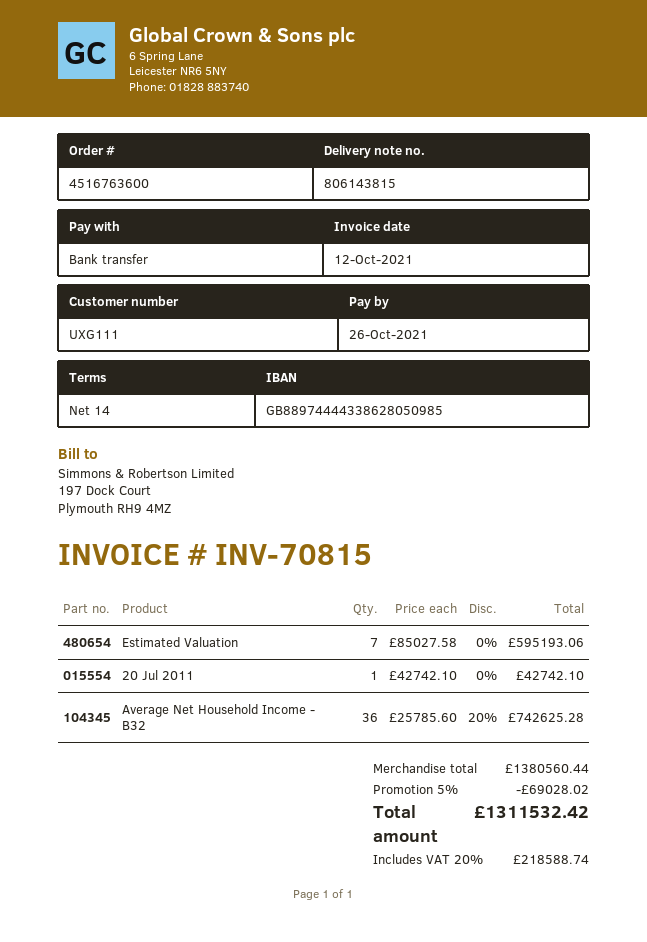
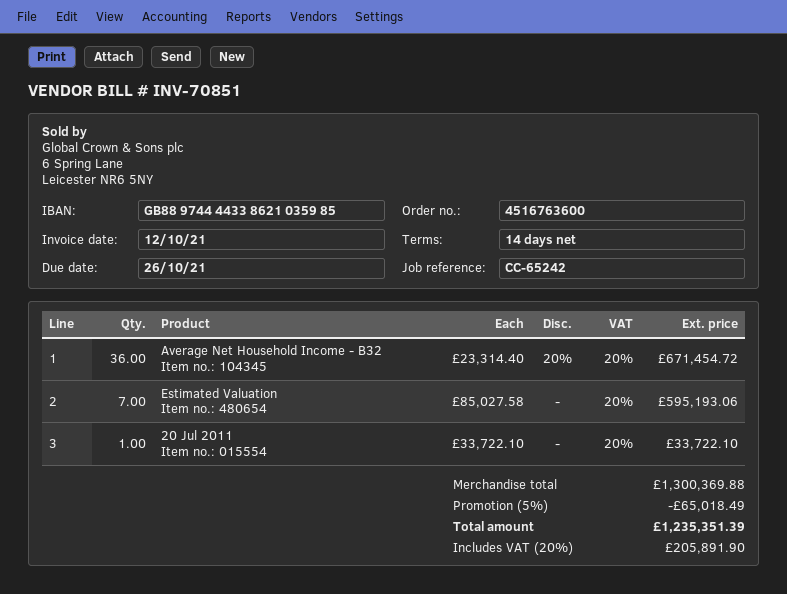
invoice number: INV-70815 -> INV-70851
bank account: GB88974444338628050985 -> GB88974444338621035985
20 Jul 2011: 1 x 42742.10 = 42742.10 -> 1 x 33722.10 = 33722.10
Average Net Household Income - B32: 36 x 25785.60 - 20% = 742625.28 -> 36 x 23314.40 - 20% = 671454.72
subtotal: 1380560.44 -> 1300369.88
discount: 5% = 69028.02 -> 5% = 65018.49
tax: 20% = 218588.74 -> 20% = 205891.90
total: 1311532.42 -> 1235351.39

